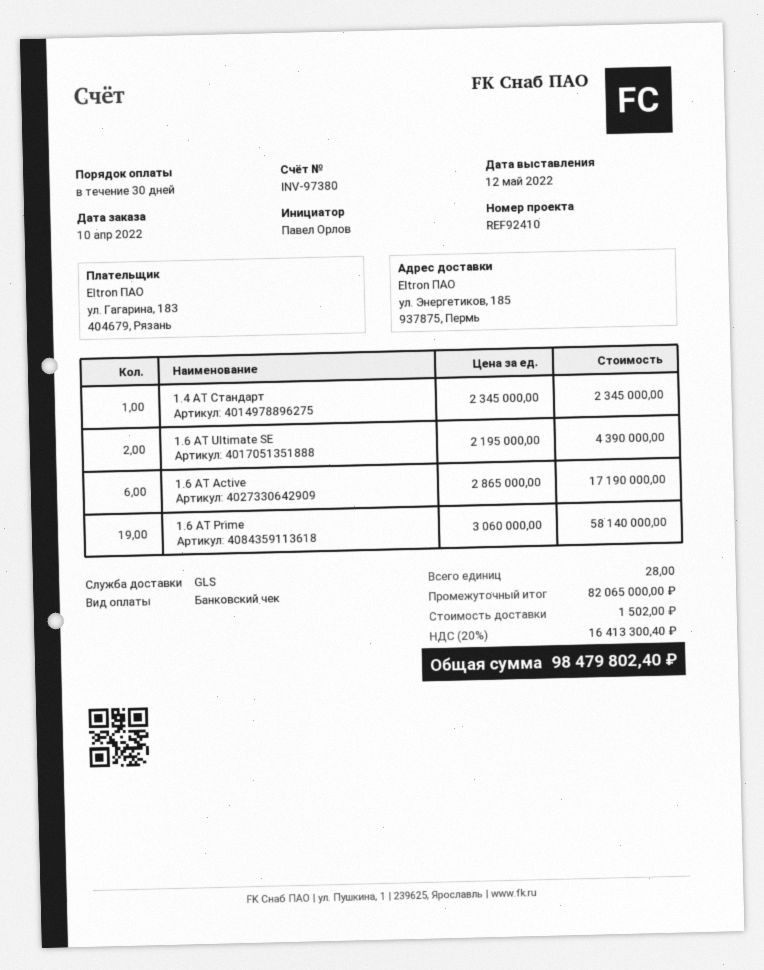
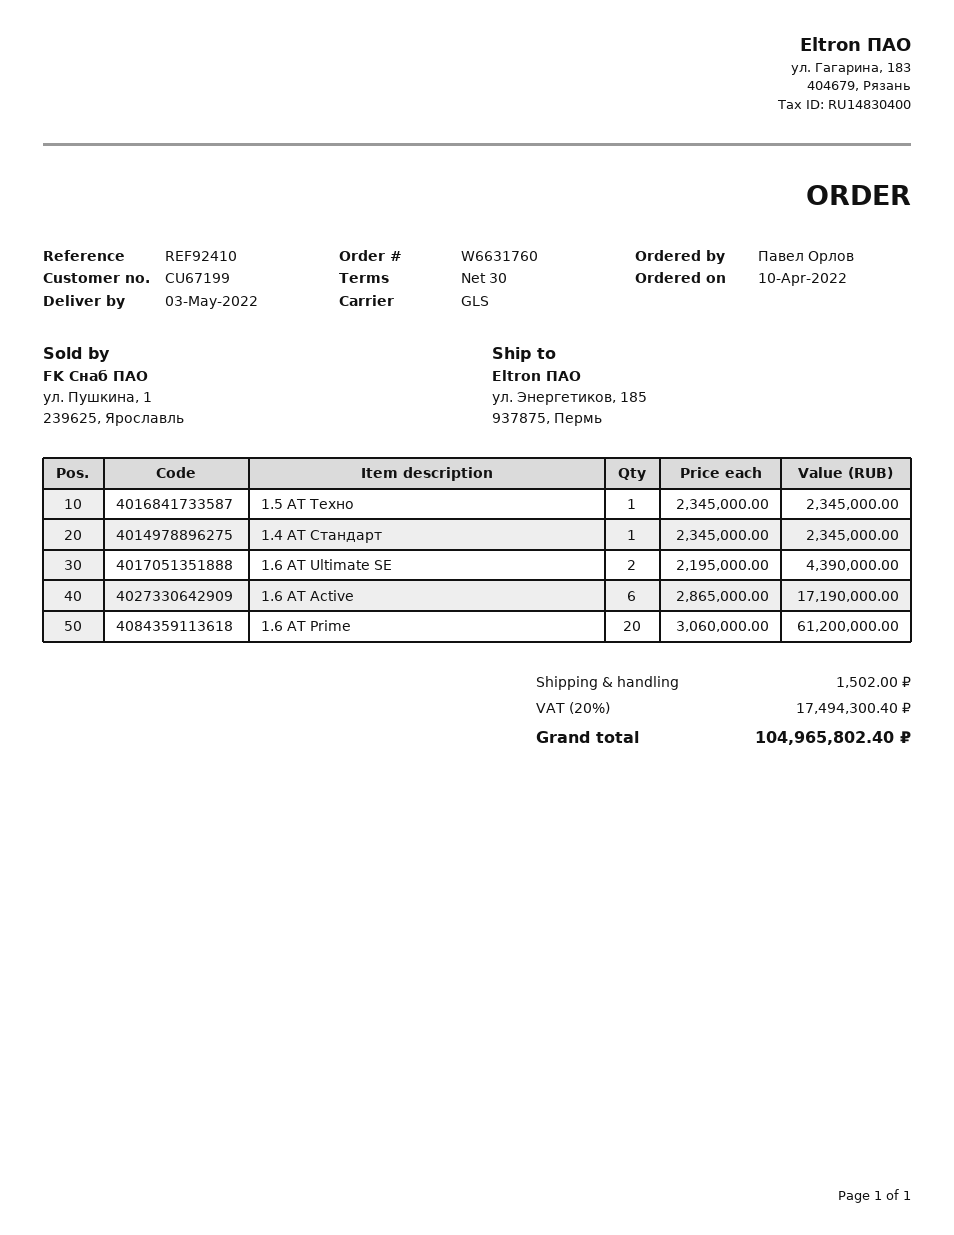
1.6 AT Prime: 19 x 3060000.00 = 58140000.00 -> 20 x 3060000.00 = 61200000.00
1.5 AT Техно: none -> 1 x 2345000.00 = 2345000.00
tax: 20% = 16413300.40 -> 20% = 17494300.40
total: 98479802.40 -> 104965802.40

